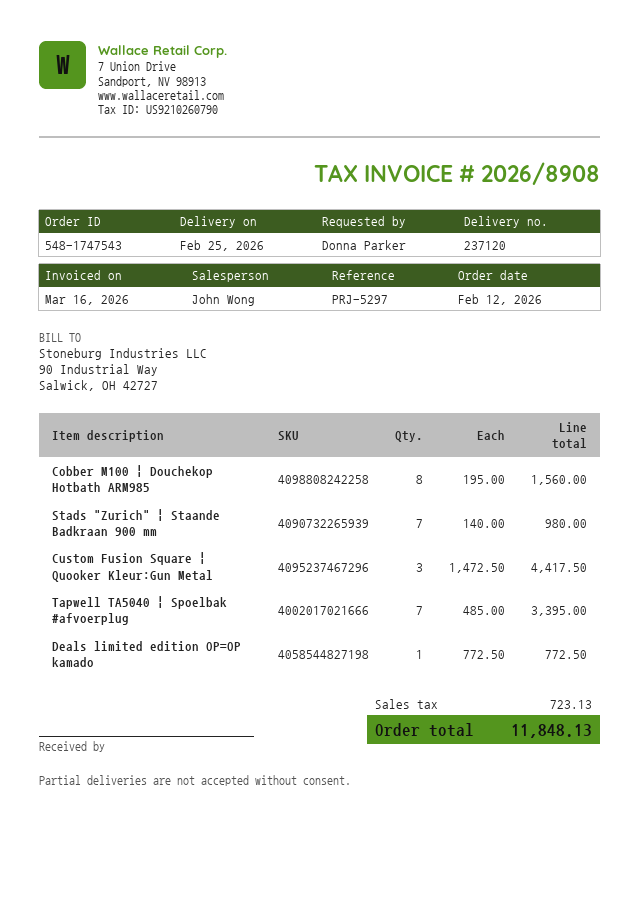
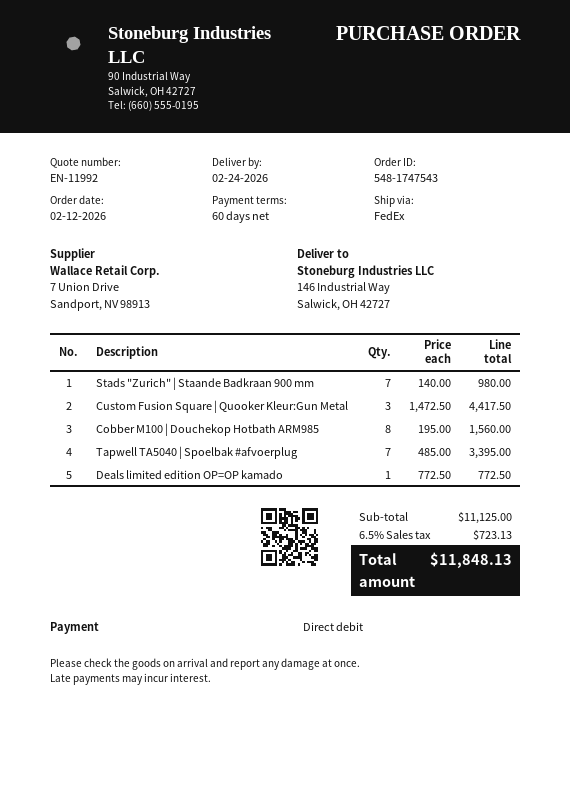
delivery date: 2026-02-25 -> 2026-02-24

